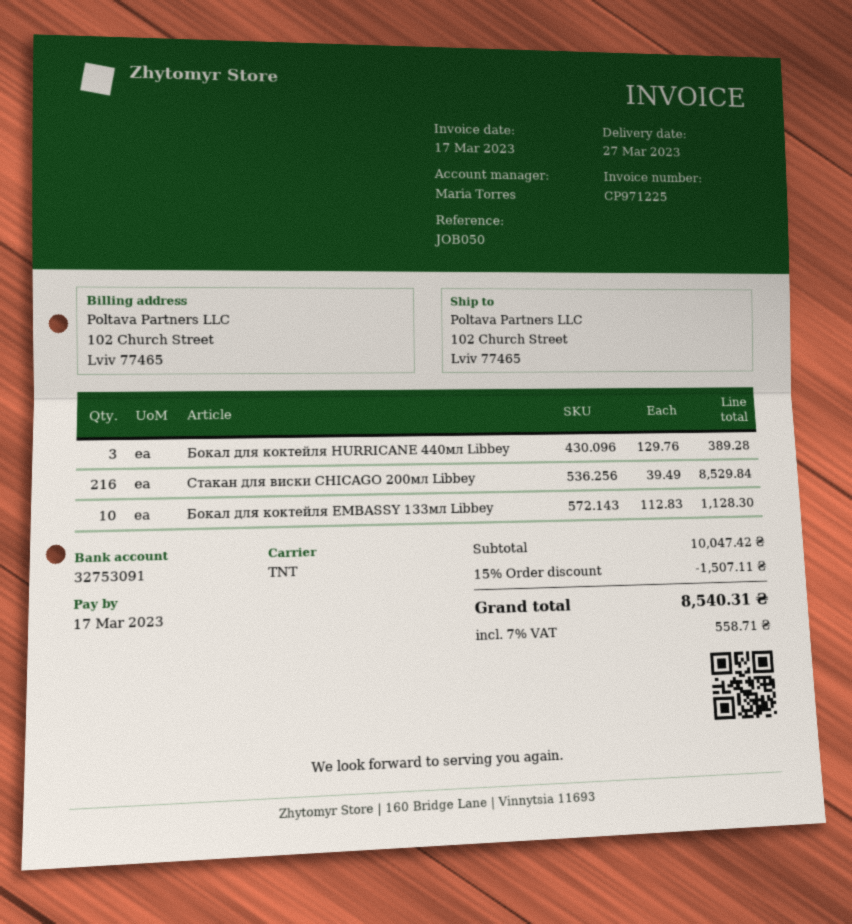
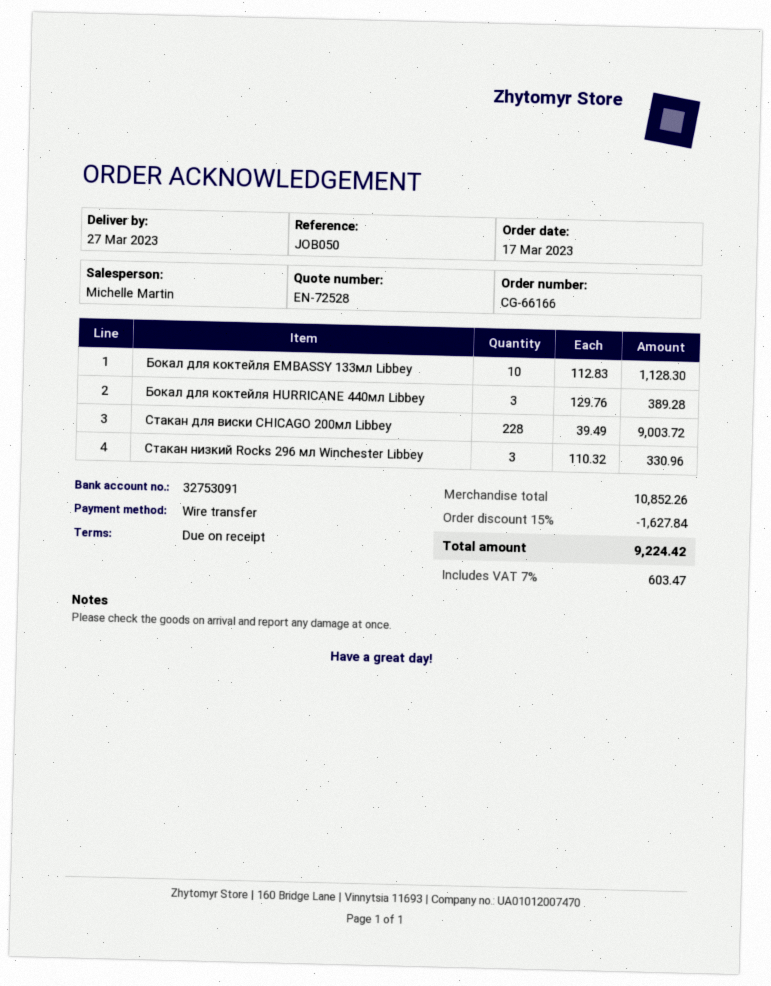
sales rep: Maria Torres -> Michelle Martin
Стакан для виски CHICAGO 200мл Libbey: 216 x 39.49 = 8529.84 -> 228 x 39.49 = 9003.72
Стакан низкий Rocks 296 мл Winchester Libbey: none -> 3 x 110.32 = 330.96
subtotal: 10047.42 -> 10852.26
discount: 15% = 1507.11 -> 15% = 1627.84
tax: 7% = 558.71 -> 7% = 603.47
total: 8540.31 -> 9224.42

